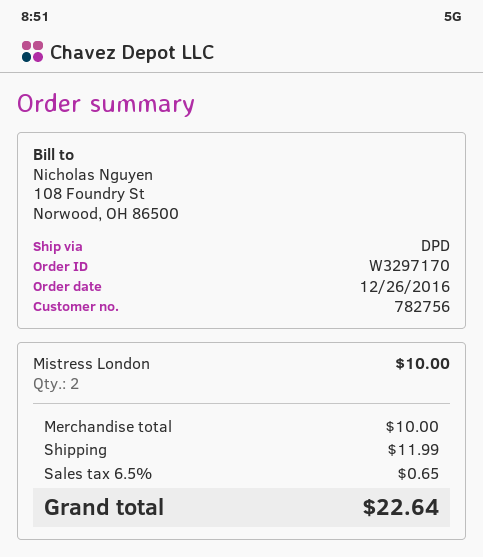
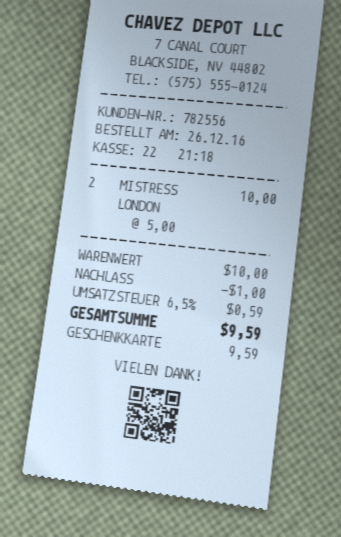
customer number: 782756 -> 782556
discount: none -> 1.00
shipping: 11.99 -> none
tax: 6.5% = 0.65 -> 6.5% = 0.59
total: 22.64 -> 9.59

